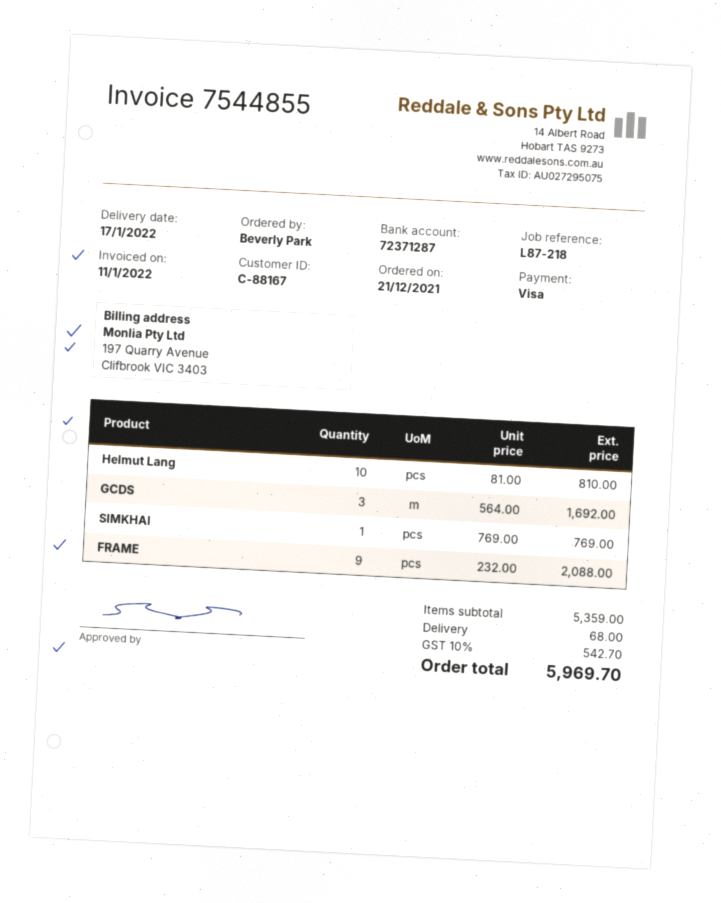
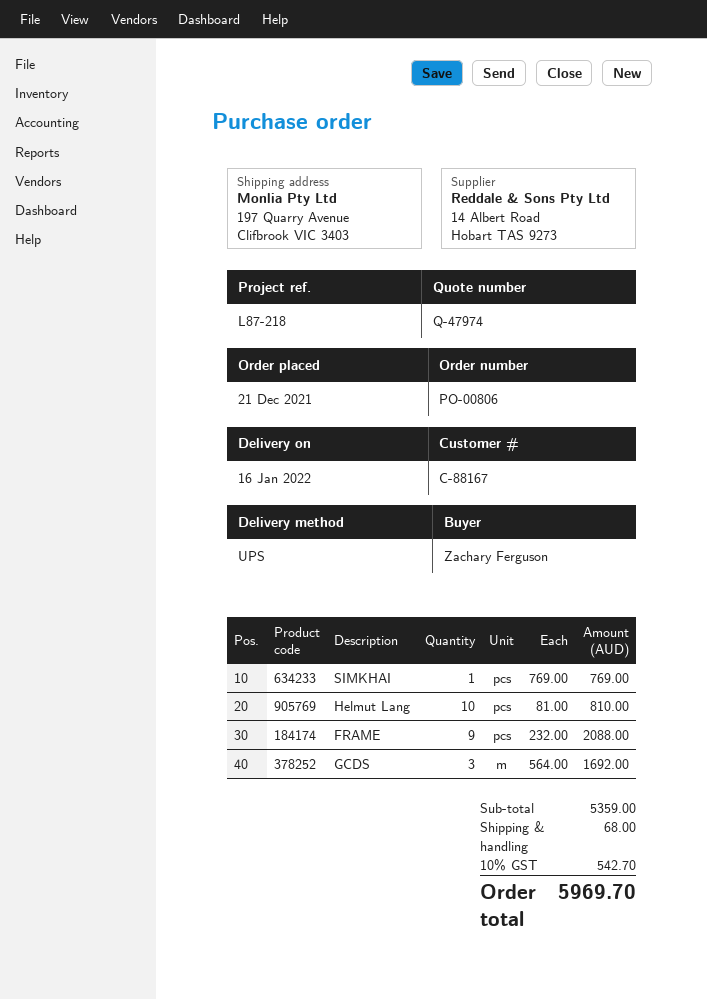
delivery date: 2022-01-17 -> 2022-01-16
ordered by: Beverly Park -> Zachary Ferguson

